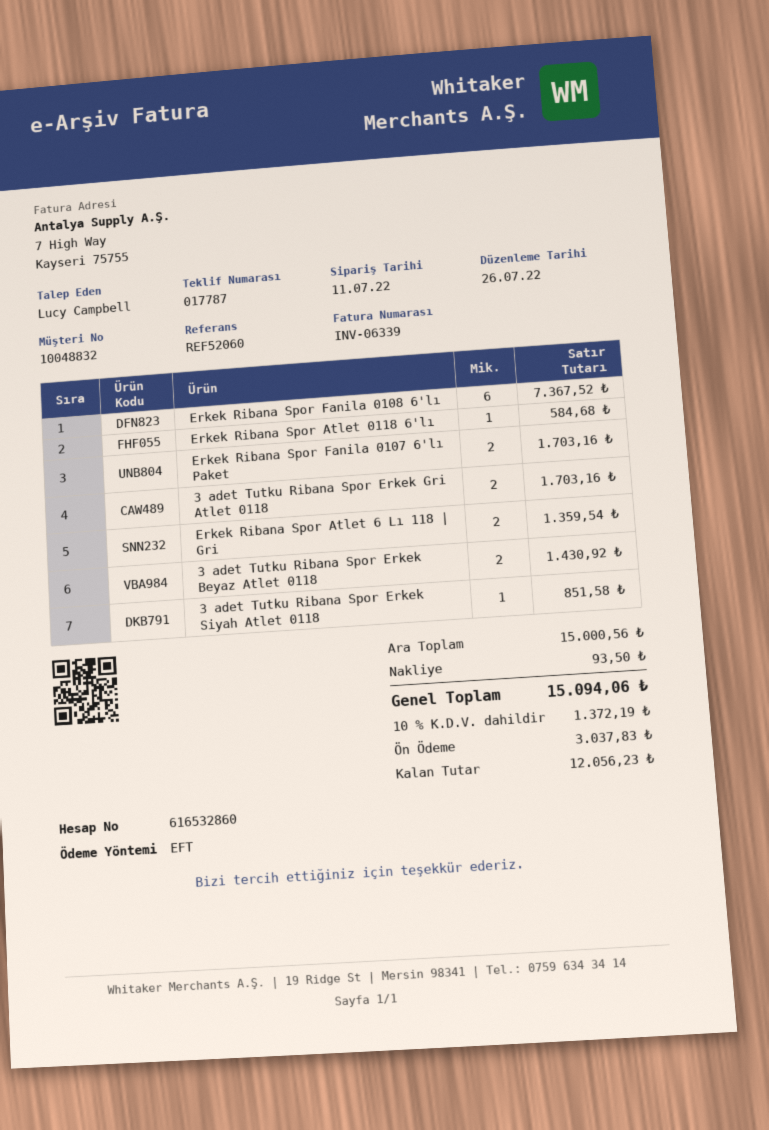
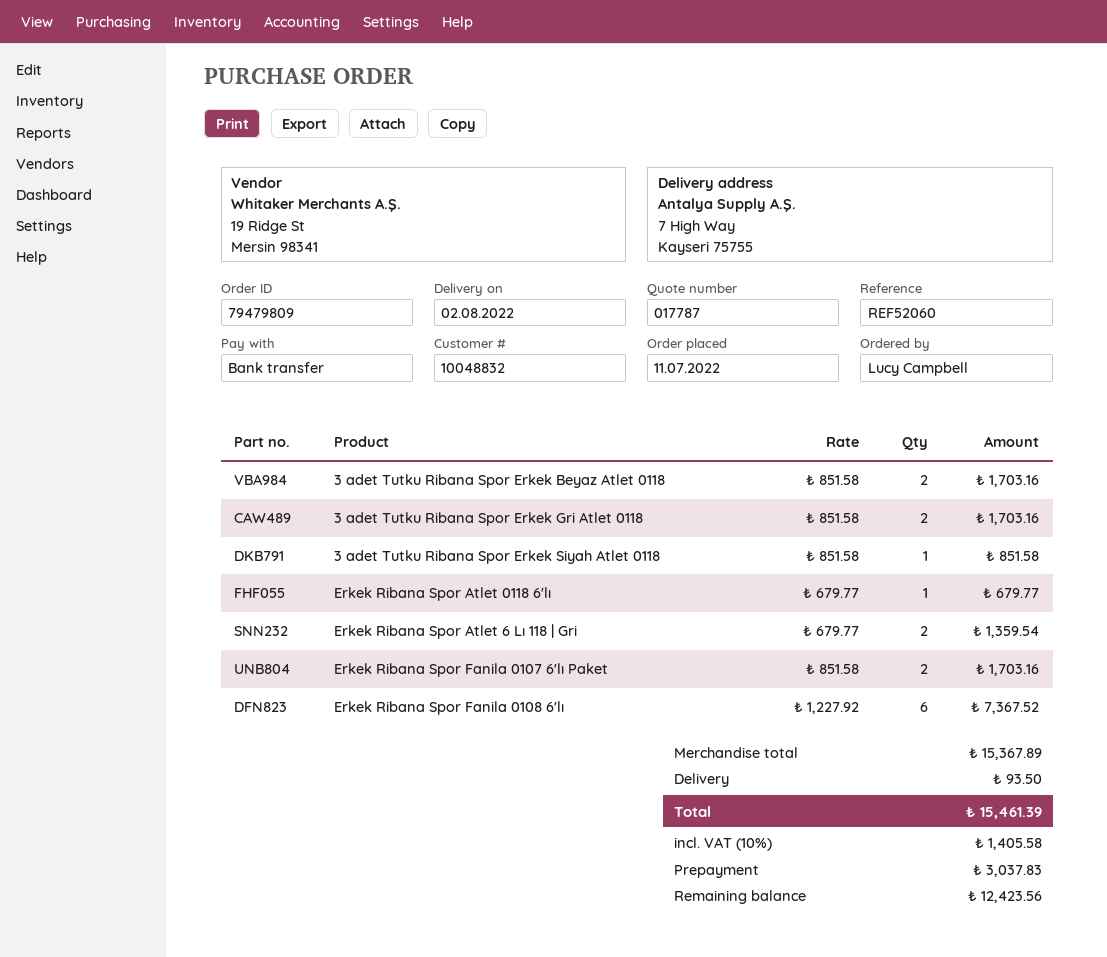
Erkek Ribana Spor Atlet 0118 6'lı: 1 for 584.68 -> 1 for 679.77
3 adet Tutku Ribana Spor Erkek Beyaz Atlet 0118: 2 for 1430.92 -> 2 for 1703.16
subtotal: 15000.56 -> 15367.89
tax: 10% = 1372.19 -> 10% = 1405.58
total: 15094.06 -> 15461.39
balance: 12056.23 -> 12423.56

